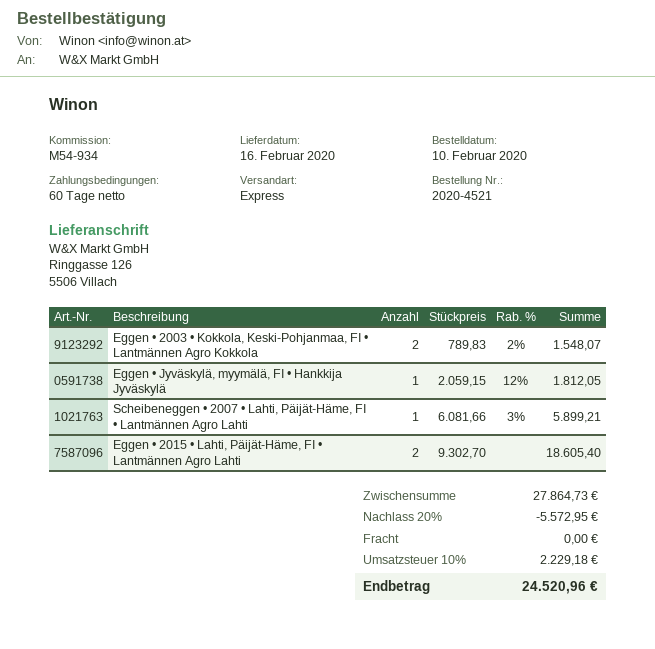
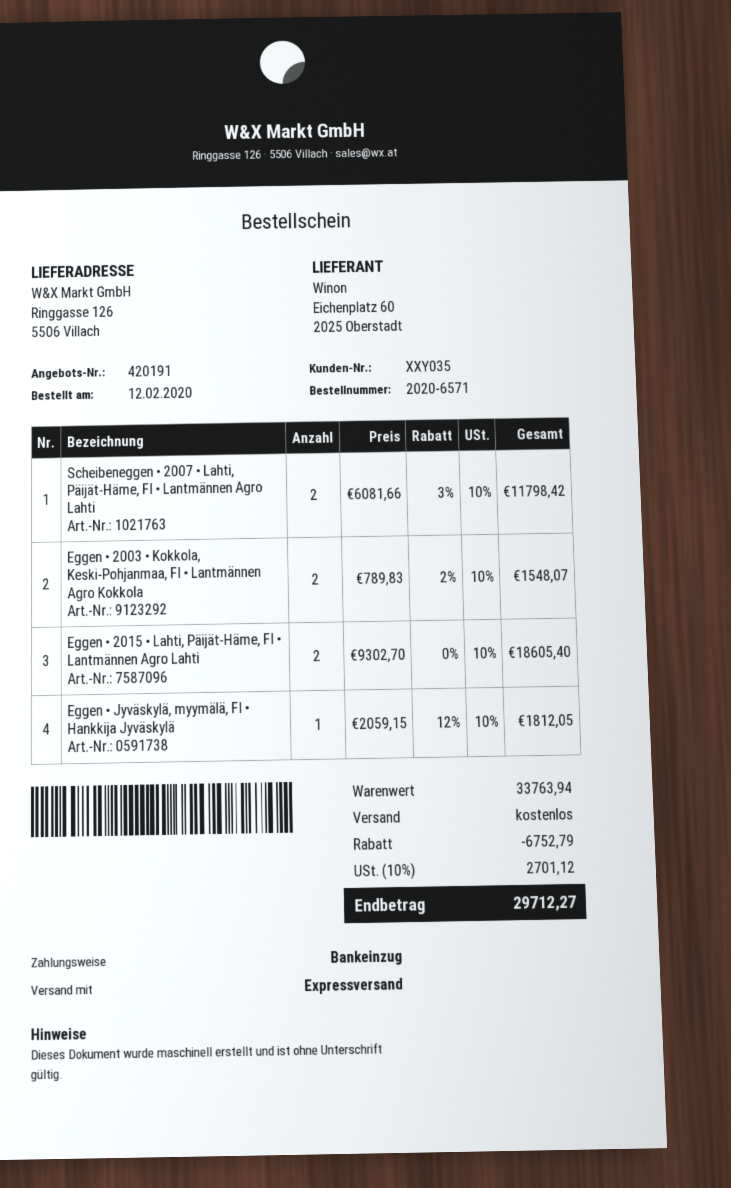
order number: 2020-4521 -> 2020-6571
order date: 2020-02-10 -> 2020-02-12
Scheibeneggen • 2007 • Lahti, Päijät-Häme, FI • Lantmännen Agro Lahti: 1 x 6081.66 - 3% = 5899.21 -> 2 x 6081.66 - 3% = 11798.42
subtotal: 27864.73 -> 33763.94
discount: 5572.95 -> 6752.79
tax: 10% = 2229.18 -> 10% = 2701.12
total: 24520.96 -> 29712.27

